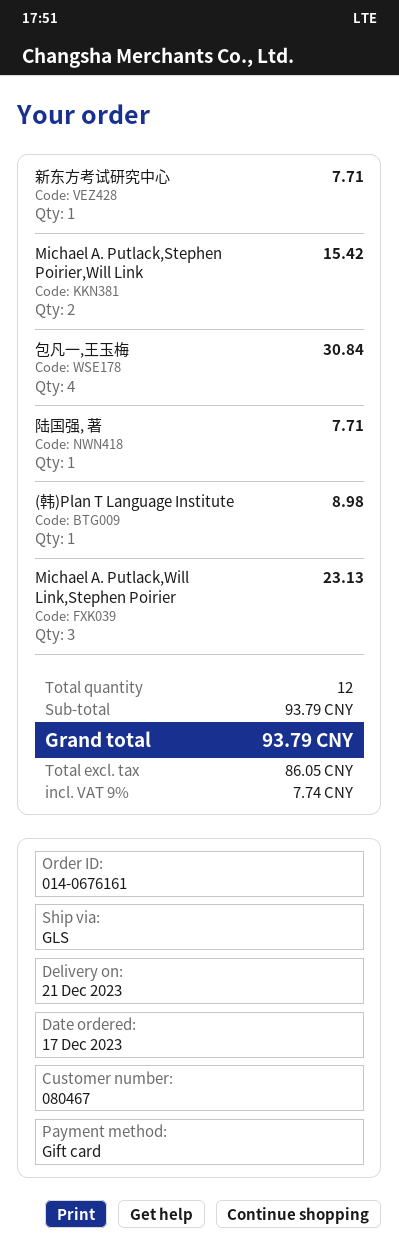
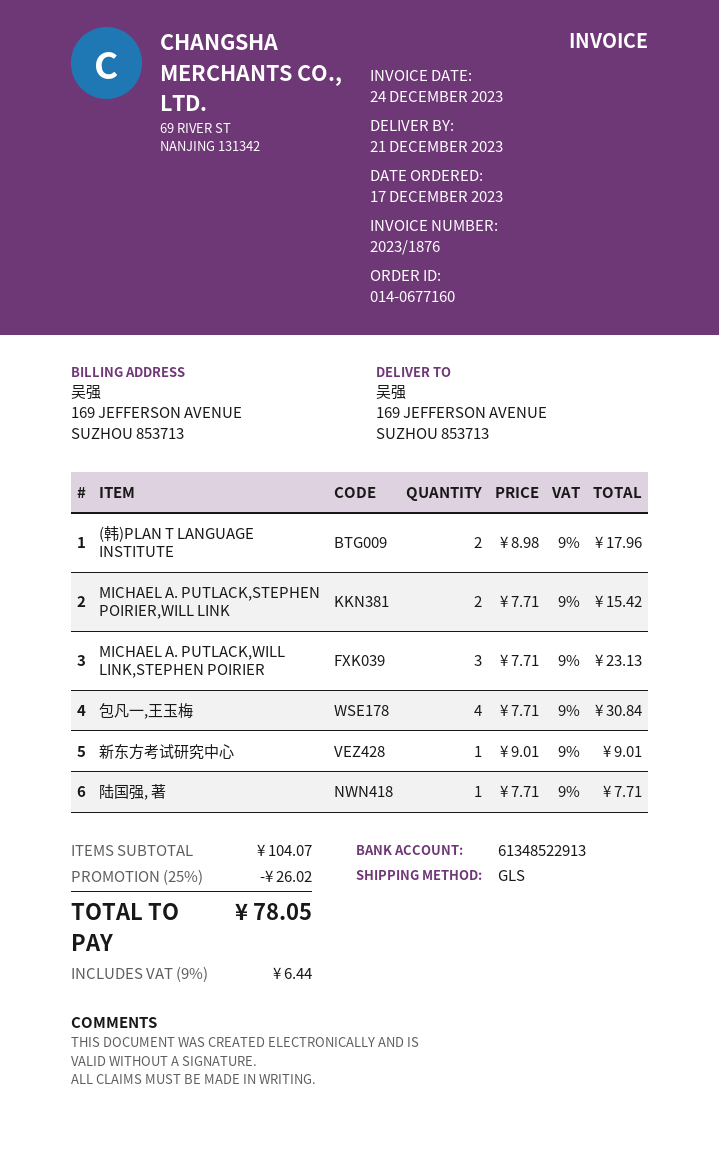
order number: 014-0676161 -> 014-0677160
新东方考试研究中心: 1 for 7.71 -> 1 for 9.01
(韩)Plan T Language Institute: 1 for 8.98 -> 2 for 17.96
subtotal: 93.79 -> 104.07
discount: none -> 25% = 26.02
tax: 9% = 7.74 -> 9% = 6.44
total: 93.79 -> 78.05

